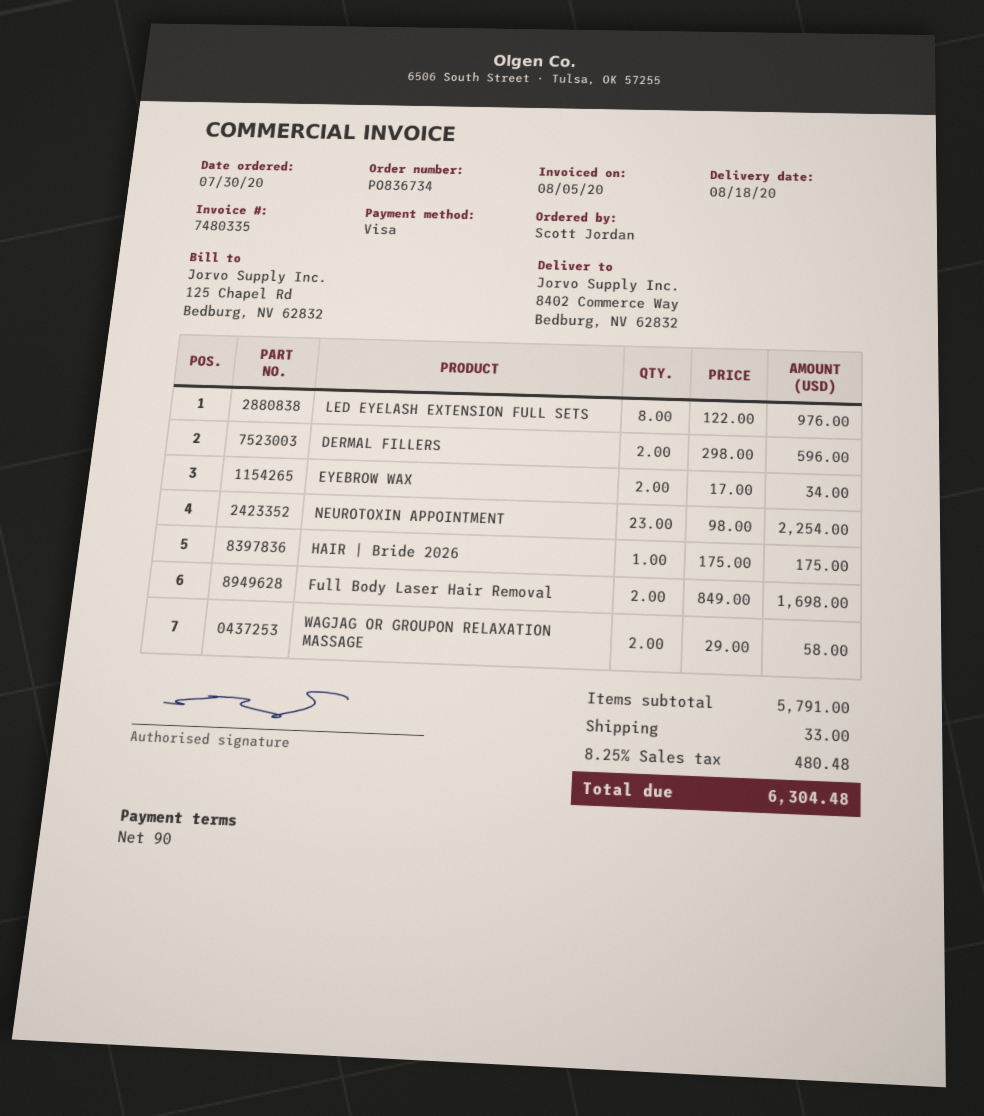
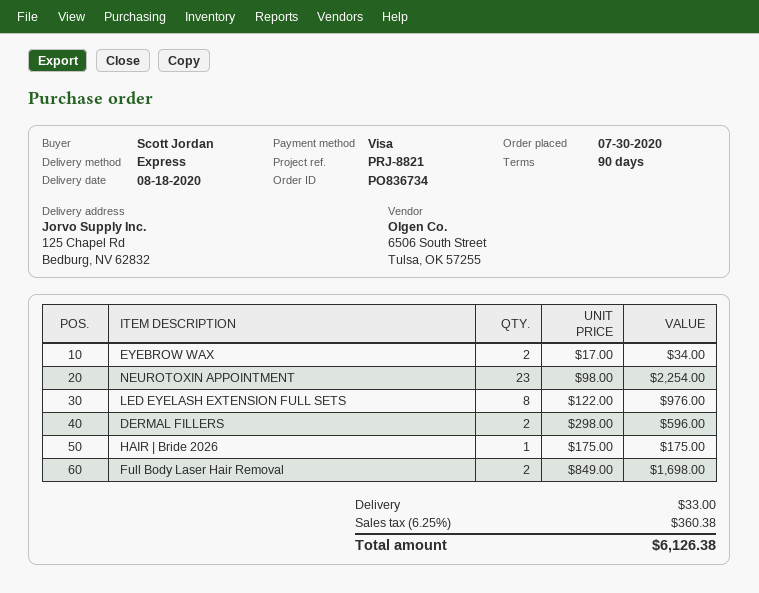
ship to: 8402 Commerce Way, Bedburg, NV 62832 -> 125 Chapel Rd, Bedburg, NV 62832
WAGJAG OR GROUPON RELAXATION MASSAGE: 2 x 29.00 = 58.00 -> none
tax: 8.25% = 480.48 -> 6.25% = 360.38
total: 6304.48 -> 6126.38

